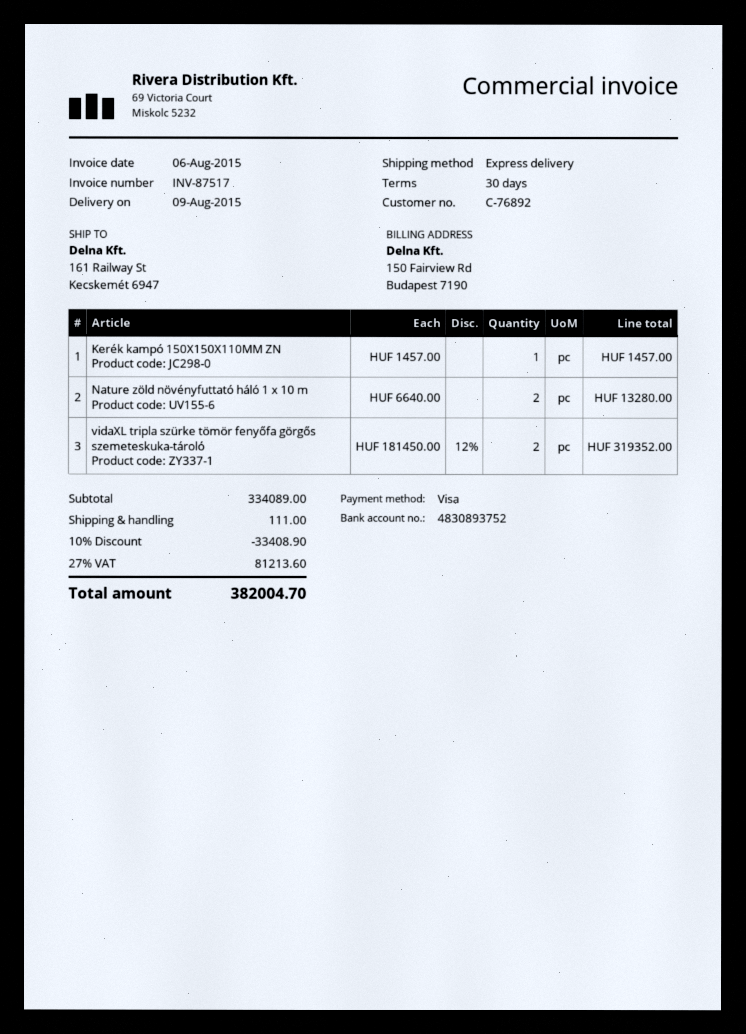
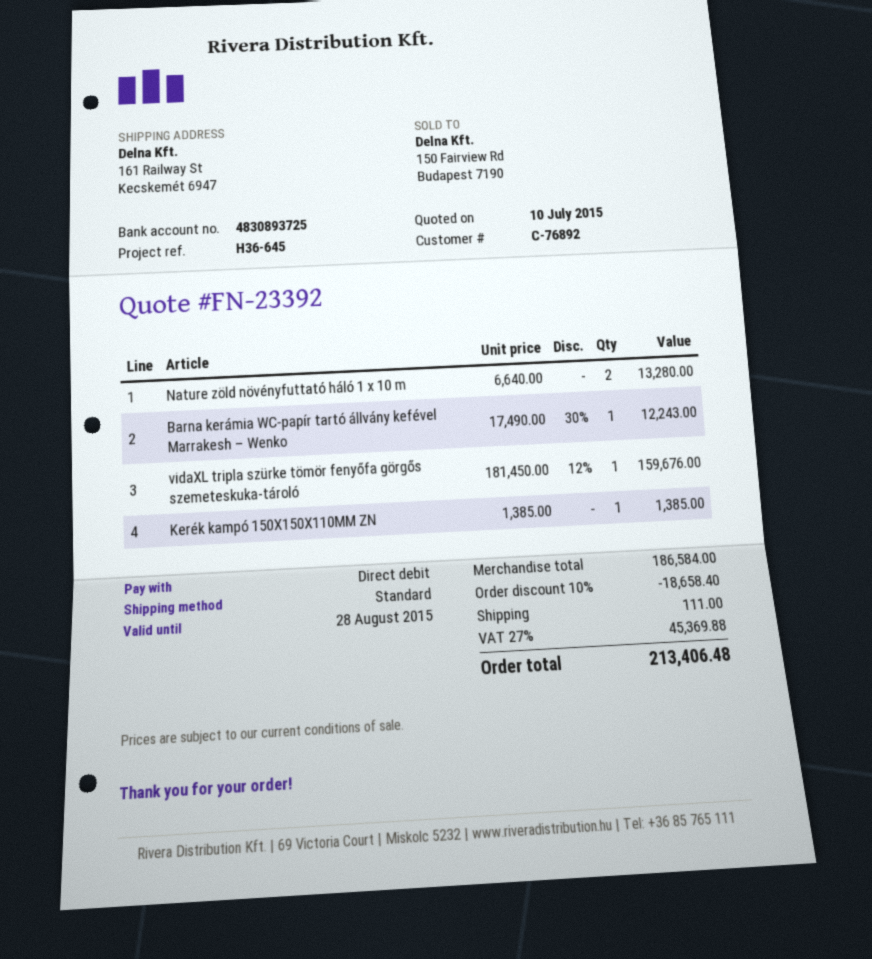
payment method: Visa -> direct debit
bank account: 4830893752 -> 4830893725
shipping method: express -> standard
Kerék kampó 150X150X110MM ZN: 1 x 1457.00 = 1457.00 -> 1 x 1385.00 = 1385.00
vidaXL tripla szürke tömör fenyőfa görgős szemeteskuka-tároló: 2 x 181450.00 - 12% = 319352.00 -> 1 x 181450.00 - 12% = 159676.00
Barna kerámia WC-papír tartó állvány kefével Marrakesh – Wenko: none -> 1 x 17490.00 - 30% = 12243.00
subtotal: 334089.00 -> 186584.00
discount: 10% = 33408.90 -> 10% = 18658.40
tax: 27% = 81213.60 -> 27% = 45369.88
total: 382004.70 -> 213406.48

